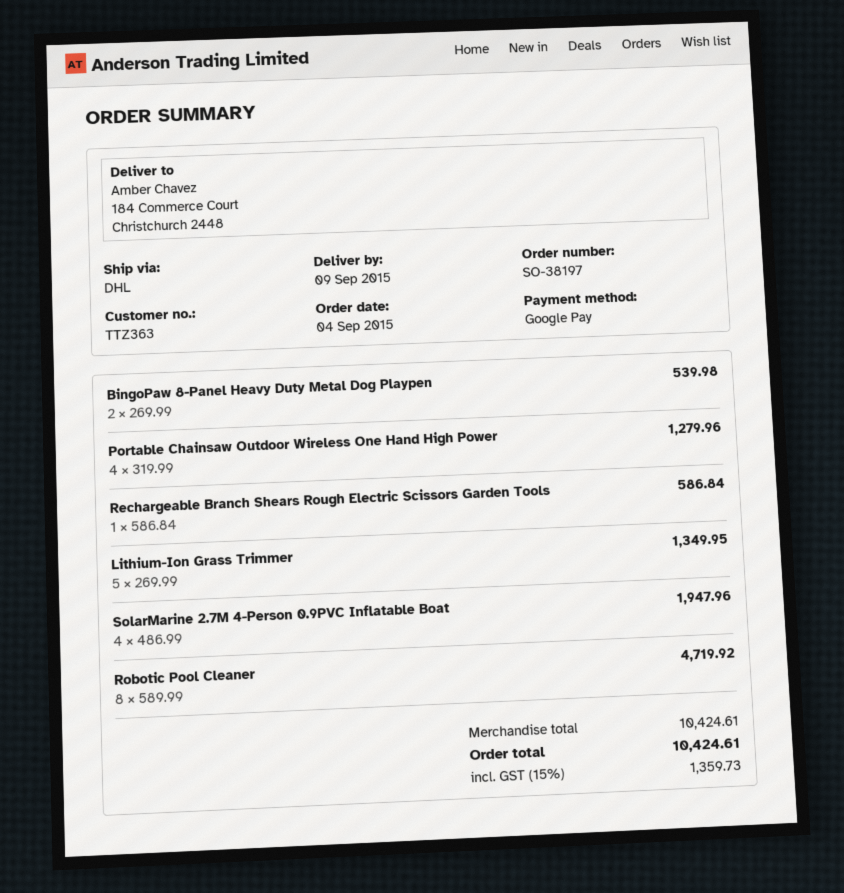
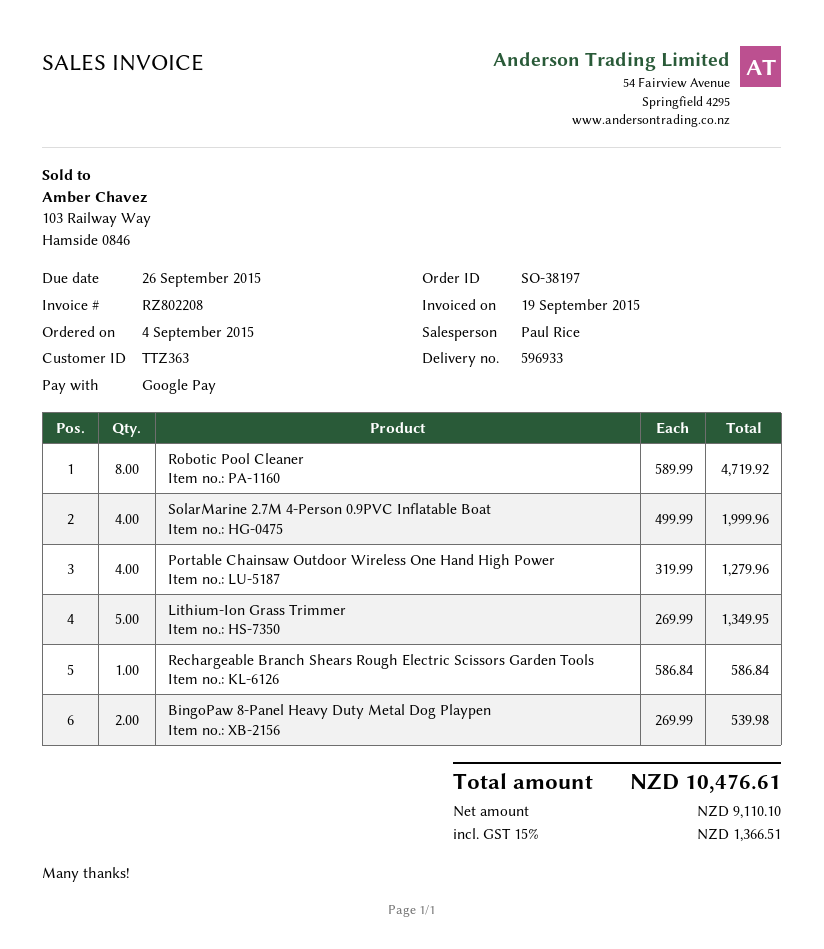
SolarMarine 2.7M 4-Person 0.9PVC Inflatable Boat: 4 x 486.99 = 1947.96 -> 4 x 499.99 = 1999.96
tax: 15% = 1359.73 -> 15% = 1366.51
total: 10424.61 -> 10476.61

